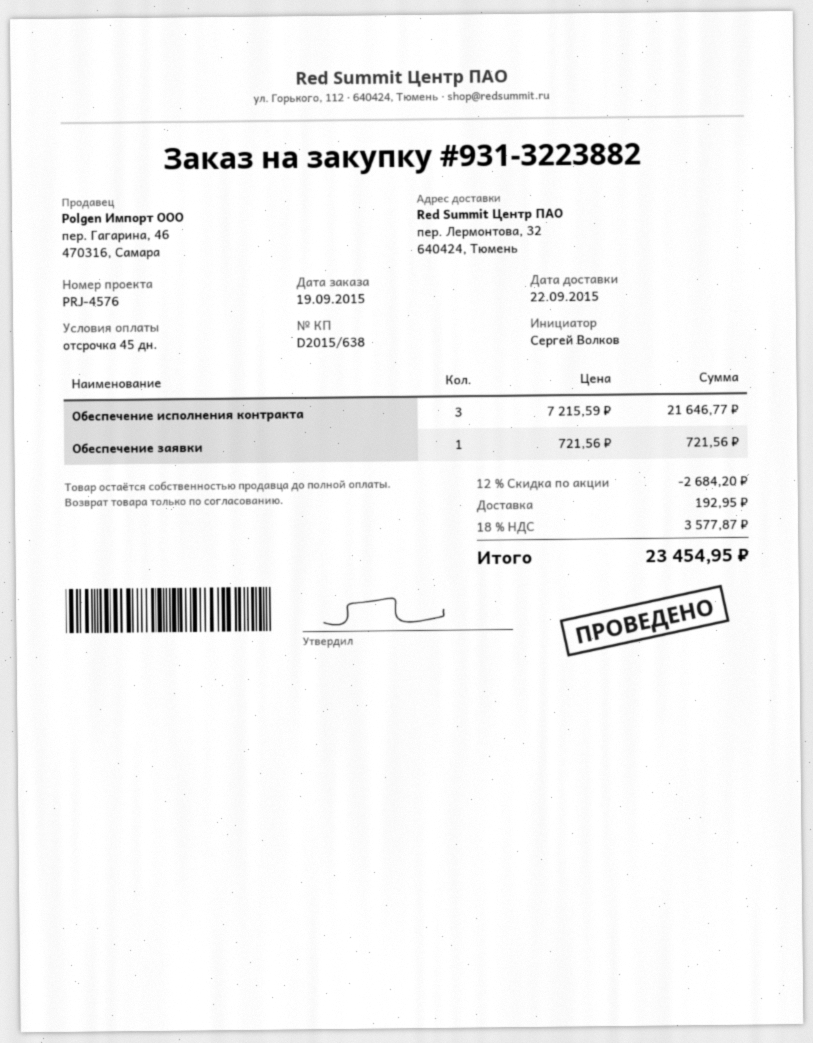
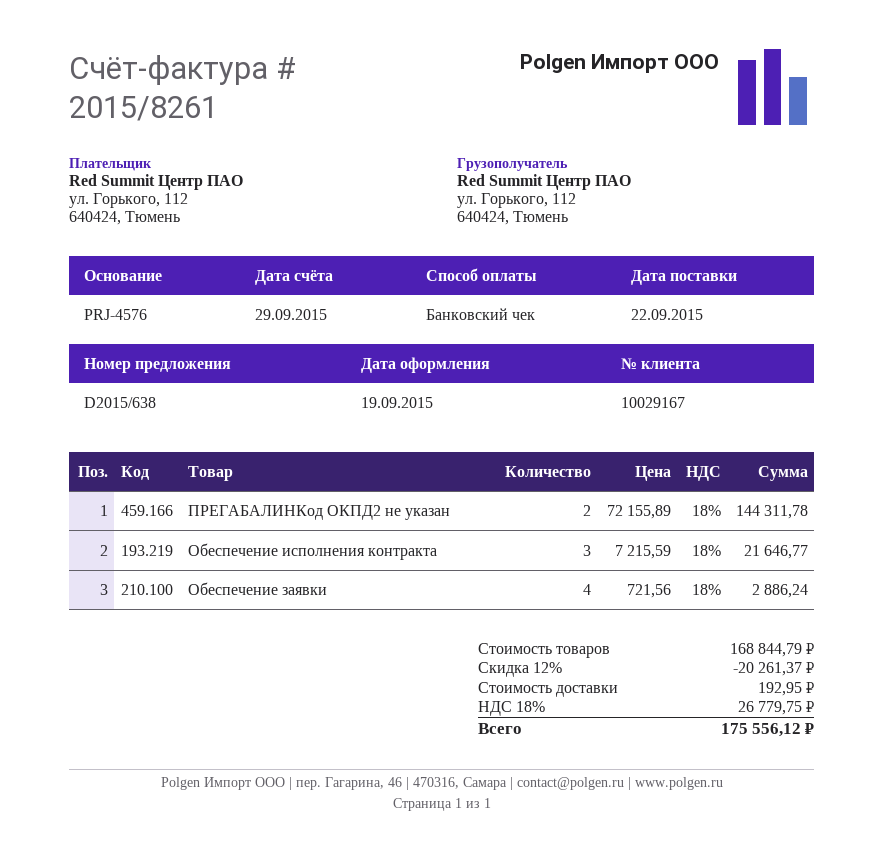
ship to: пер. Лермонтова, 32, 640424, Тюмень -> ул. Горького, 112, 640424, Тюмень
Обеспечение заявки: 1 x 721.56 = 721.56 -> 4 x 721.56 = 2886.24
ПРЕГАБАЛИНКод ОКПД2 не указан: none -> 2 x 72155.89 = 144311.78
discount: 12% = 2684.20 -> 12% = 20261.37
tax: 18% = 3577.87 -> 18% = 26779.75
total: 23454.95 -> 175556.12

